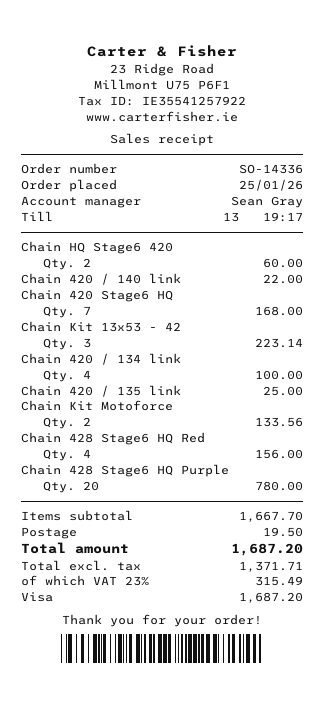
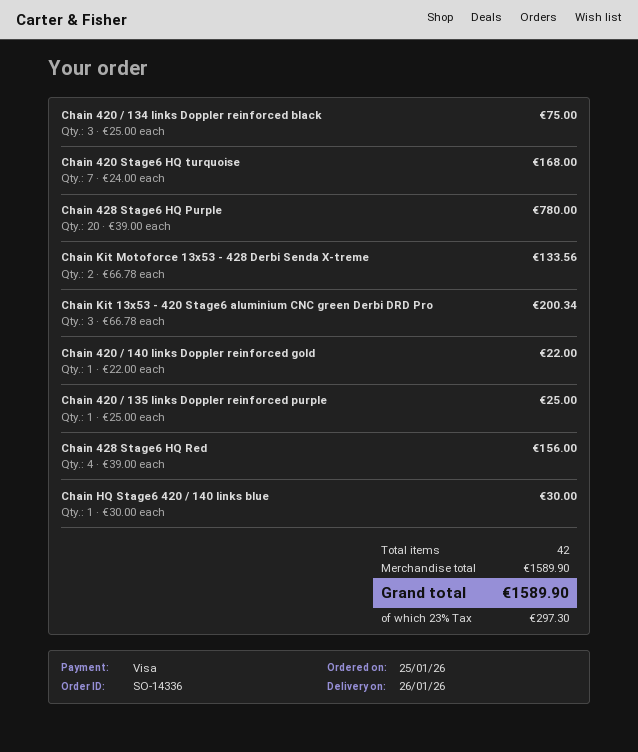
Chain HQ Stage6 420: 2 for 60.00 -> 1 for 30.00
Chain Kit 13x53 - 42: 3 for 223.14 -> 3 for 200.34
Chain 420 / 134 link: 4 for 100.00 -> 3 for 75.00
subtotal: 1667.70 -> 1589.90
shipping: 19.50 -> none
tax: 23% = 315.49 -> 23% = 297.30
total: 1687.20 -> 1589.90

